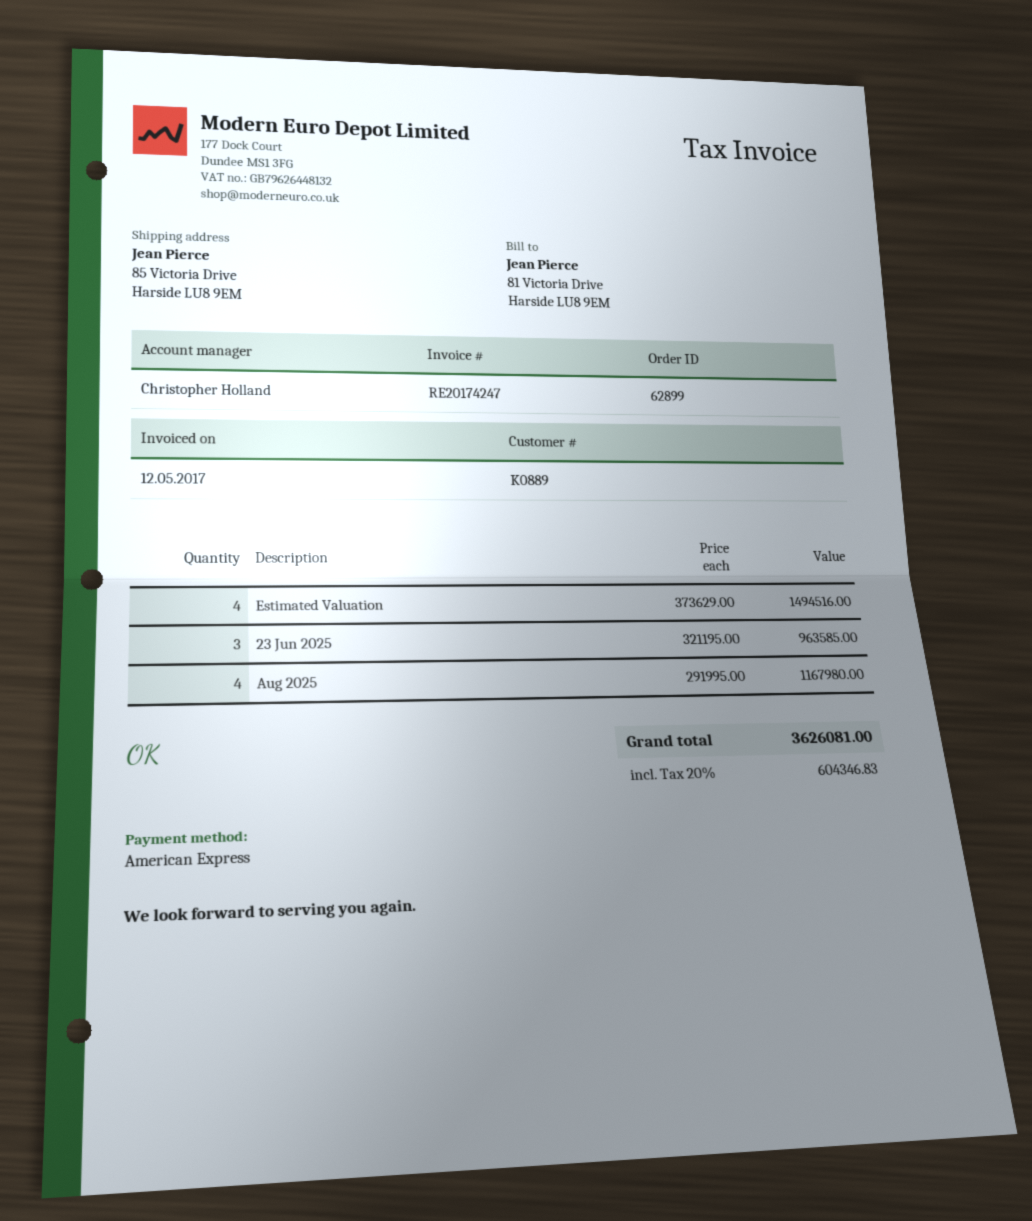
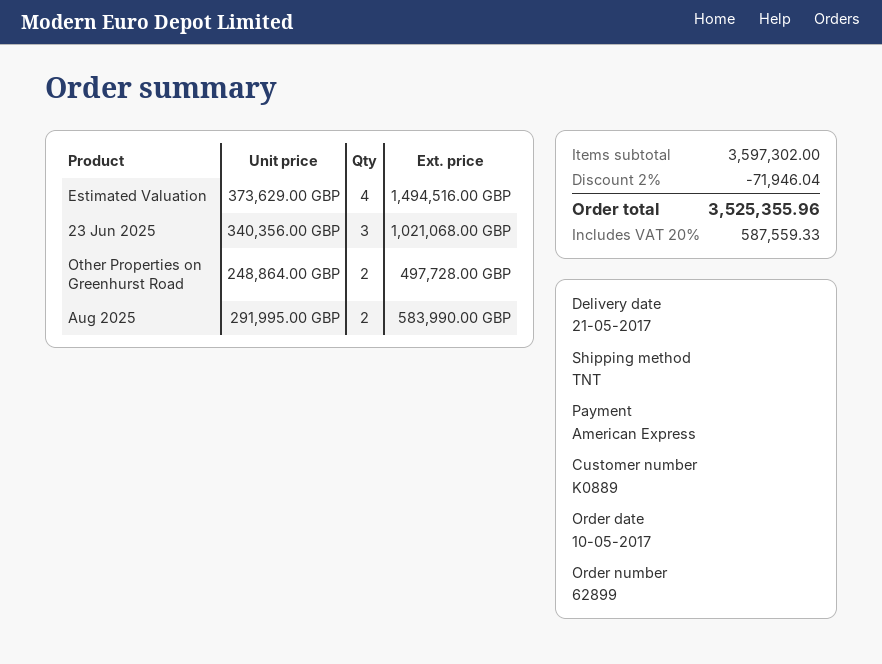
23 Jun 2025: 3 x 321195.00 = 963585.00 -> 3 x 340356.00 = 1021068.00
Aug 2025: 4 x 291995.00 = 1167980.00 -> 2 x 291995.00 = 583990.00
Other Properties on Greenhurst Road: none -> 2 x 248864.00 = 497728.00
discount: none -> 2% = 71946.04
tax: 20% = 604346.83 -> 20% = 587559.33
total: 3626081.00 -> 3525355.96

